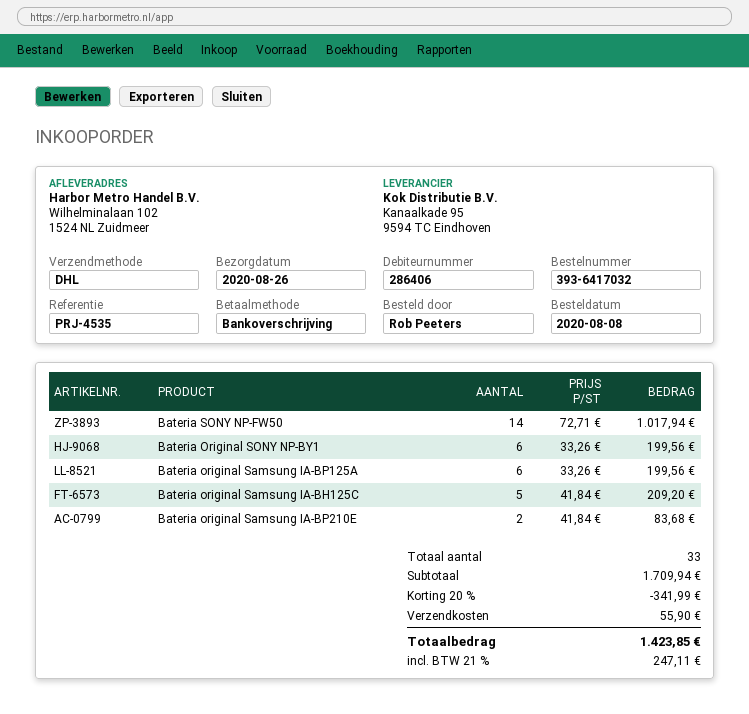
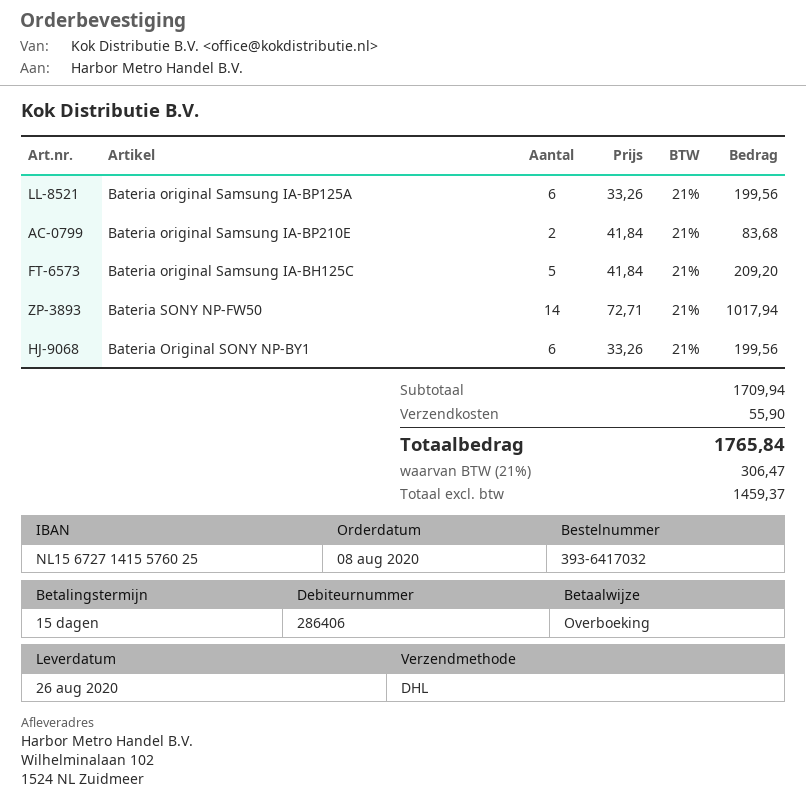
discount: 20% = 341.99 -> none
tax: 21% = 247.11 -> 21% = 306.47
total: 1423.85 -> 1765.84

